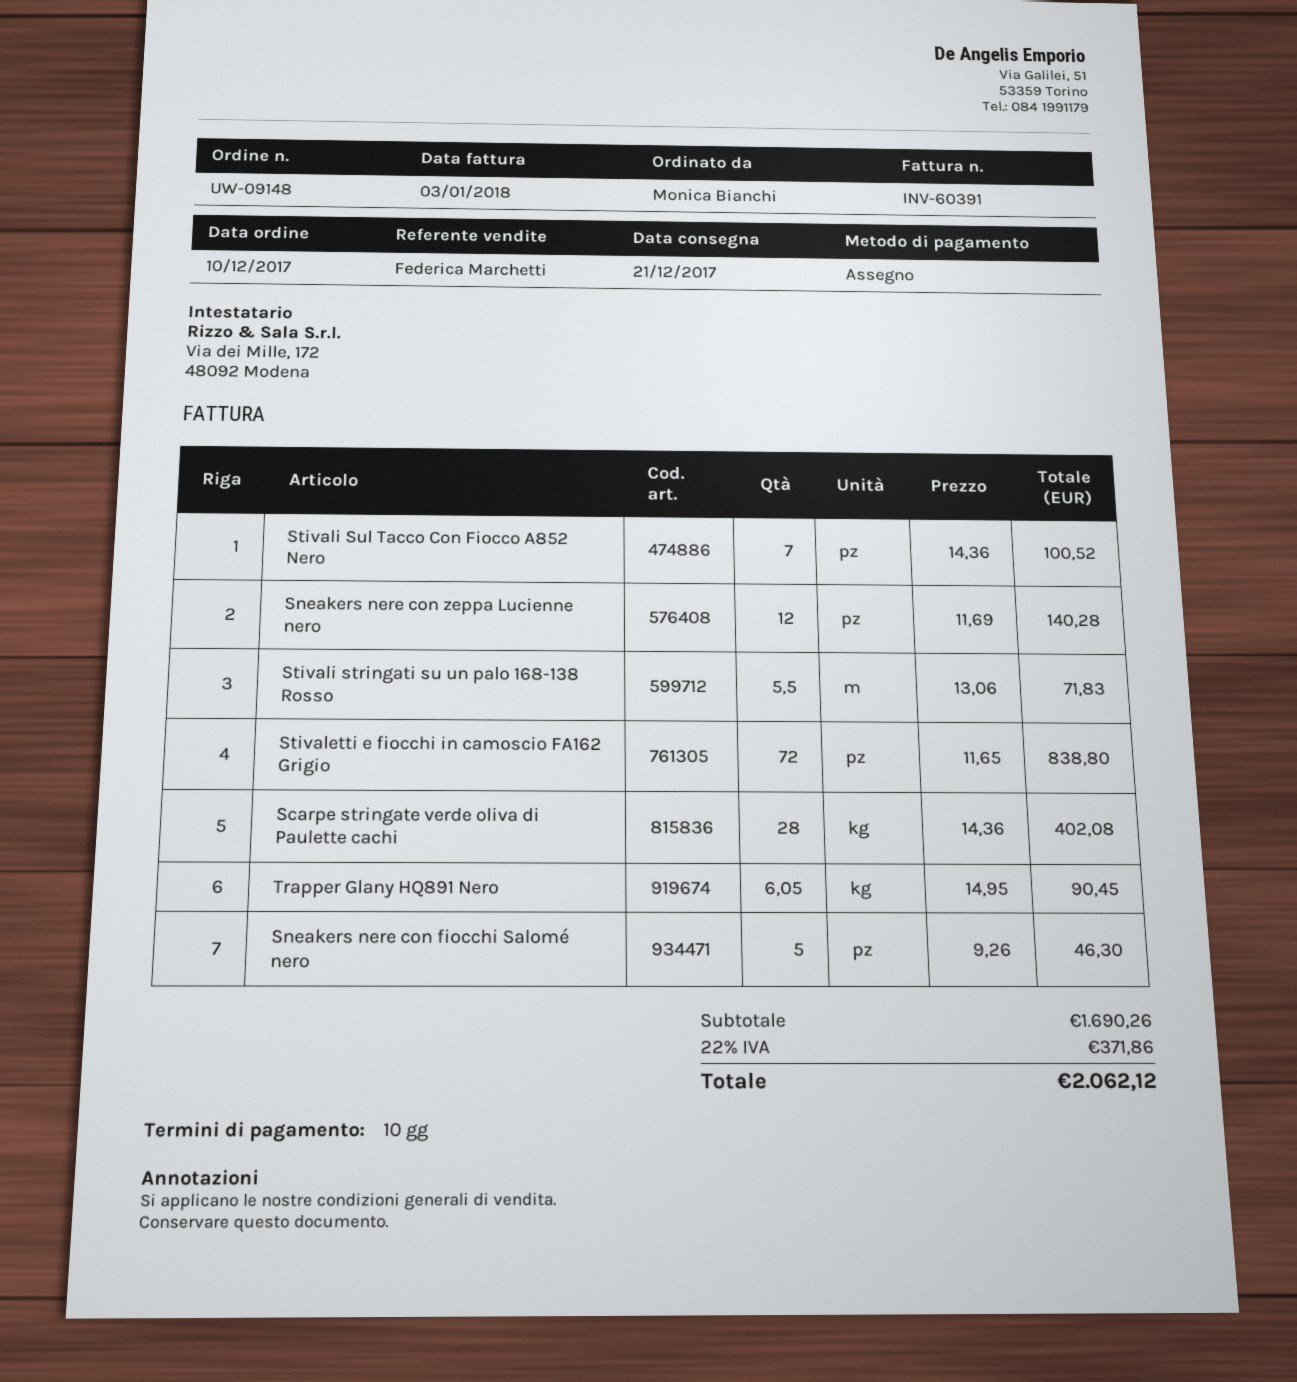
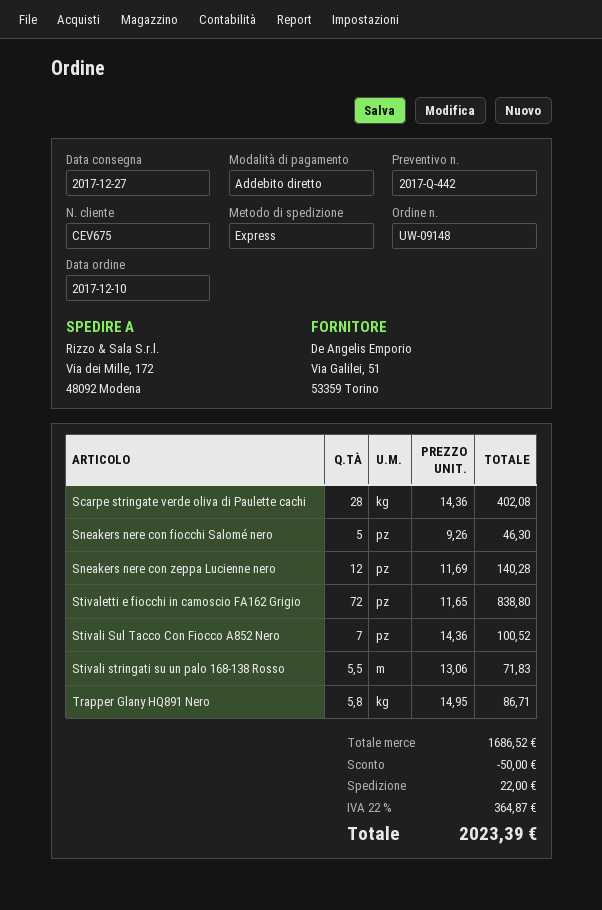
delivery date: 2017-12-21 -> 2017-12-27
payment method: cheque -> direct debit
Trapper Glany HQ891 Nero: 6.05 x 14.95 = 90.45 -> 5.8 x 14.95 = 86.71
subtotal: 1690.26 -> 1686.52
discount: none -> 50.00
shipping: none -> 22.00
tax: 22% = 371.86 -> 22% = 364.87
total: 2062.12 -> 2023.39

